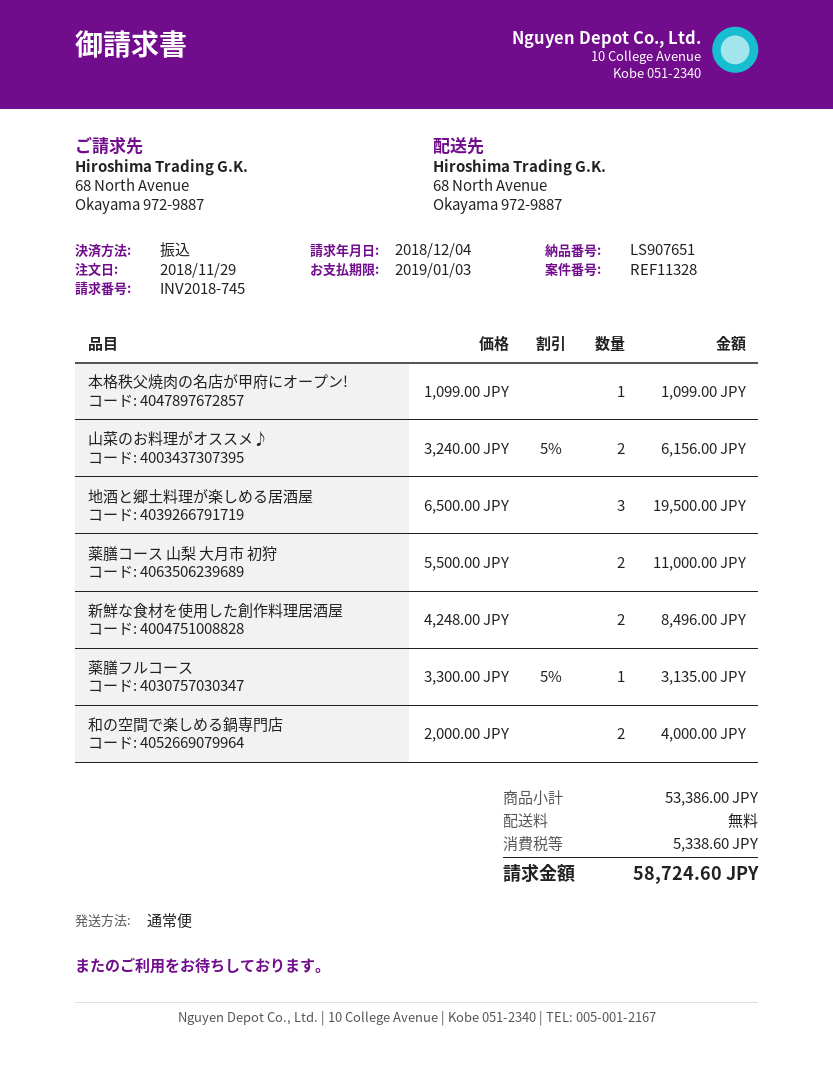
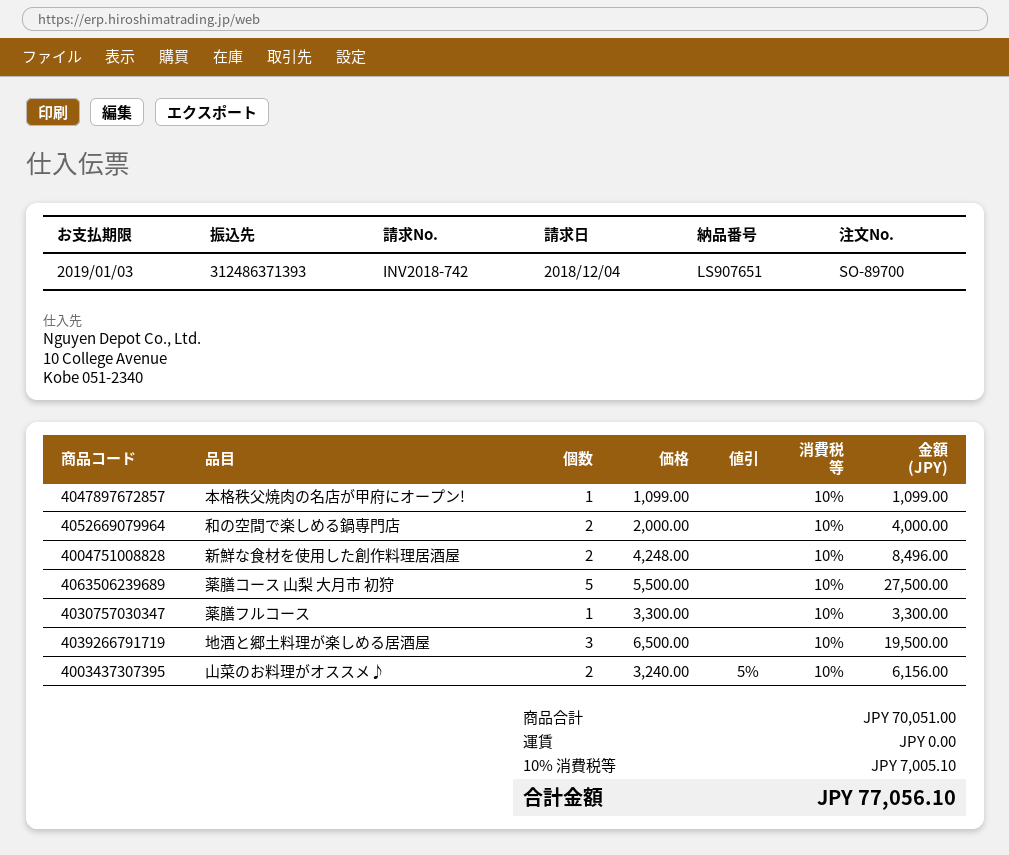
invoice number: INV2018-745 -> INV2018-742
薬膳コース 山梨 大月市 初狩: 2 x 5500.00 = 11000.00 -> 5 x 5500.00 = 27500.00
薬膳フルコース: 1 x 3300.00 - 5% = 3135.00 -> 1 x 3300.00 = 3300.00
subtotal: 53386.00 -> 70051.00
tax: 5338.60 -> 7005.10
total: 58724.60 -> 77056.10

